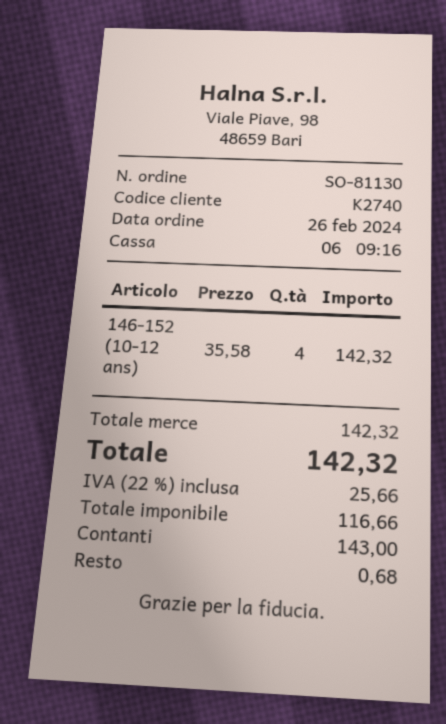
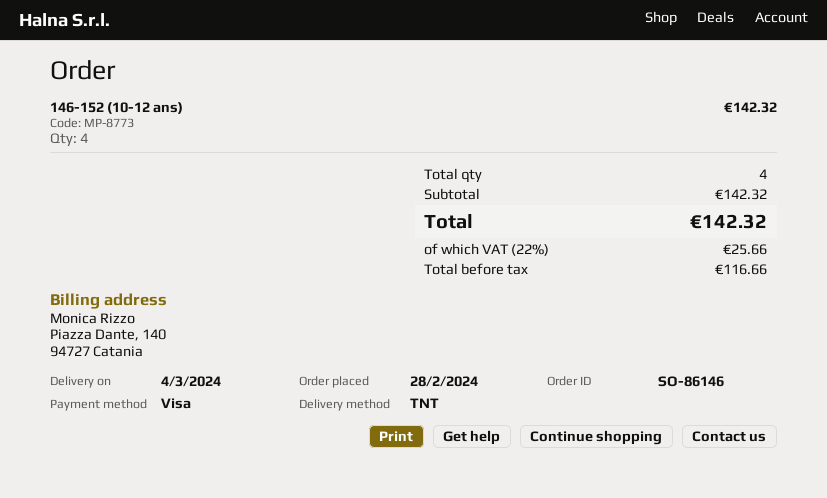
order number: SO-81130 -> SO-86146
order date: 2024-02-26 -> 2024-02-28
payment method: cash -> Visa

